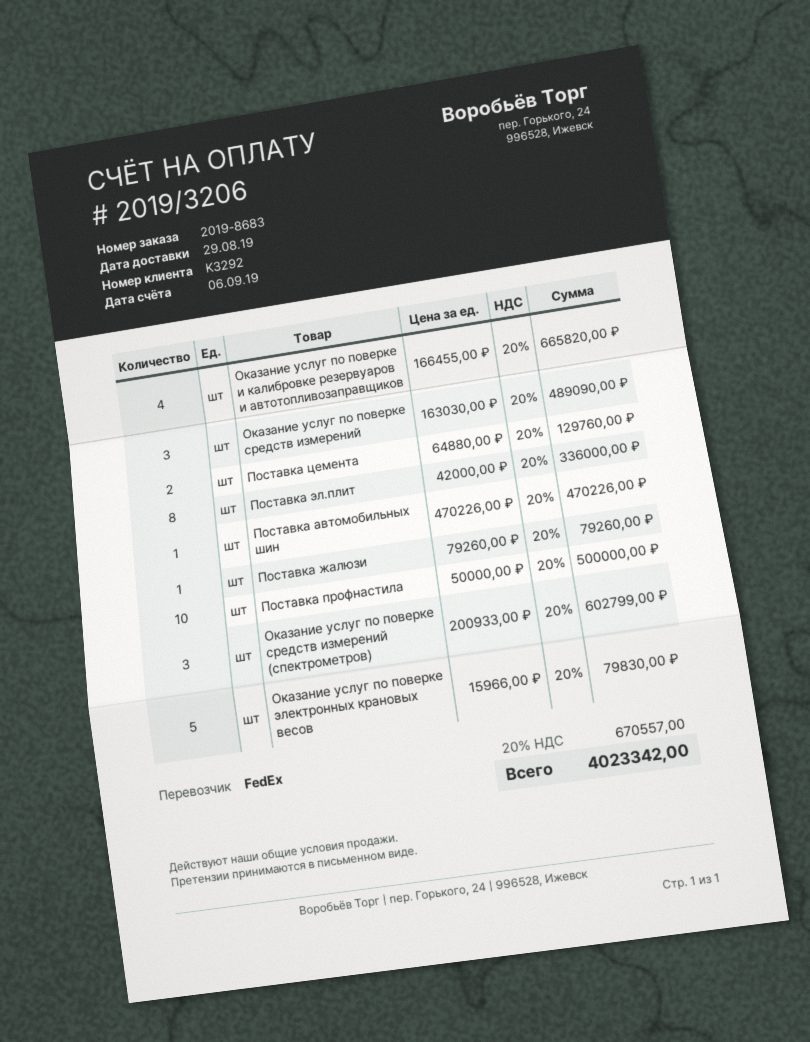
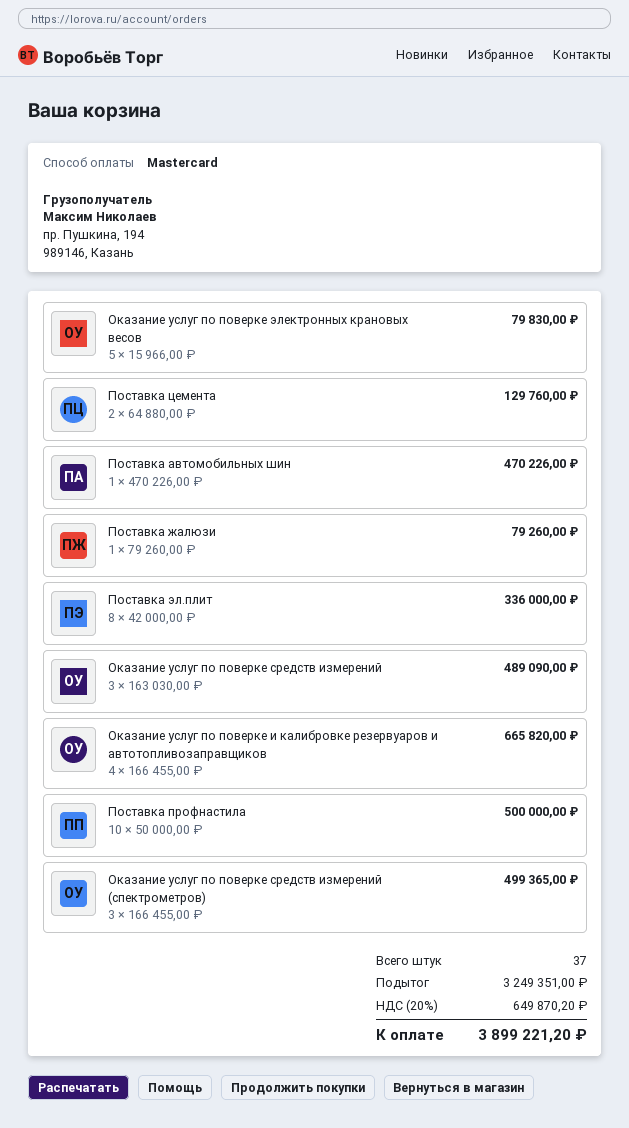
Оказание услуг по поверке средств измерений (спектрометров): 3 x 200933.00 = 602799.00 -> 3 x 166455.00 = 499365.00
tax: 20% = 670557.00 -> 20% = 649870.20
total: 4023342.00 -> 3899221.20

